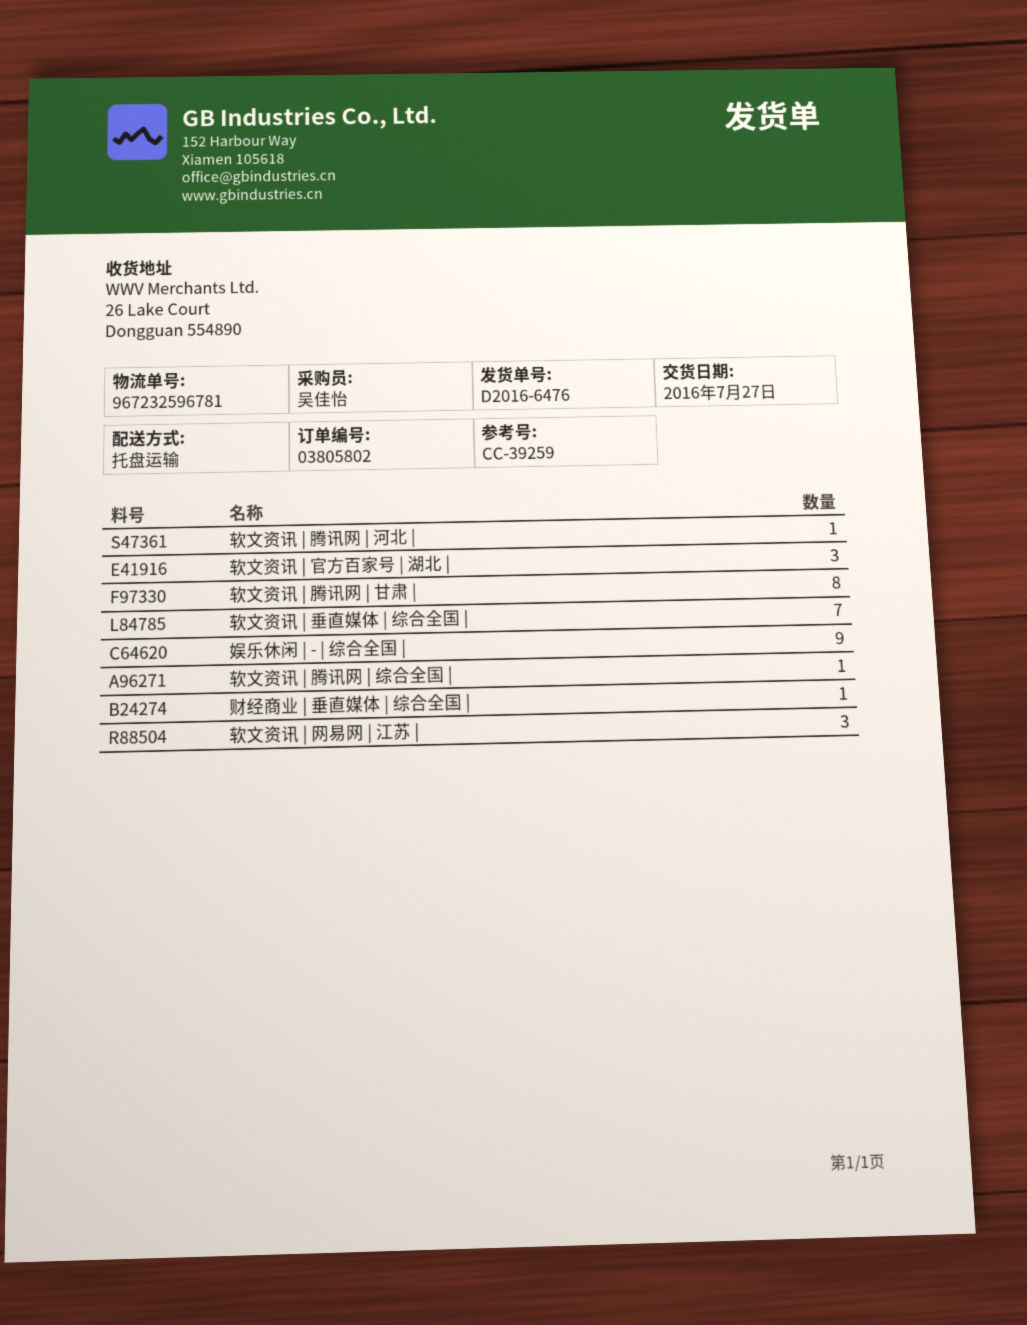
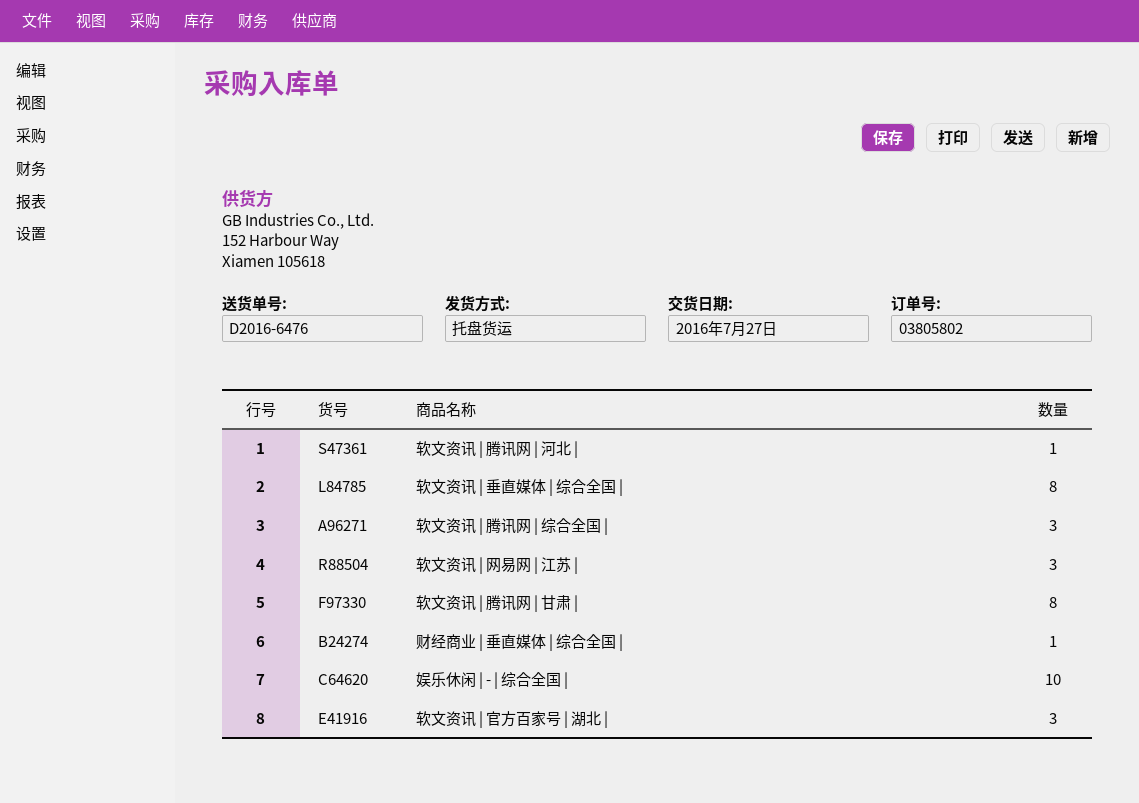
软文资讯 | 垂直媒体 | 综合全国 |: 7 -> 8
娱乐休闲 | - | 综合全国 |: 9 -> 10
软文资讯 | 腾讯网 | 综合全国 |: 1 -> 3

